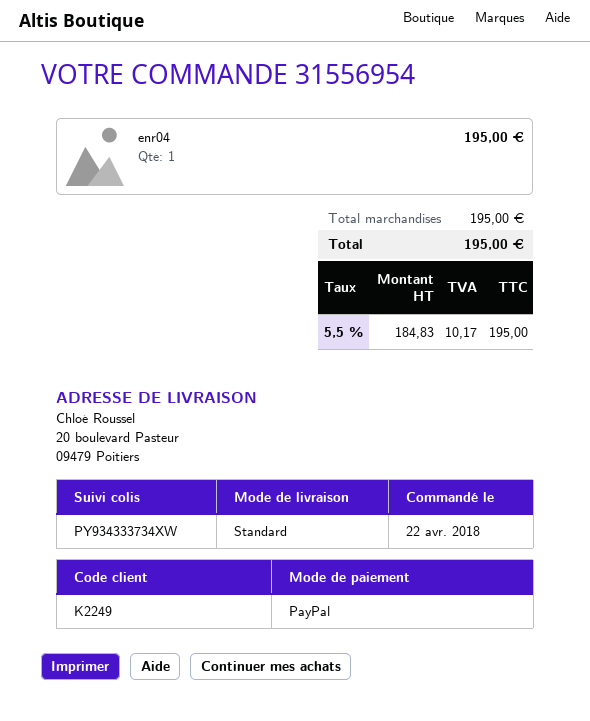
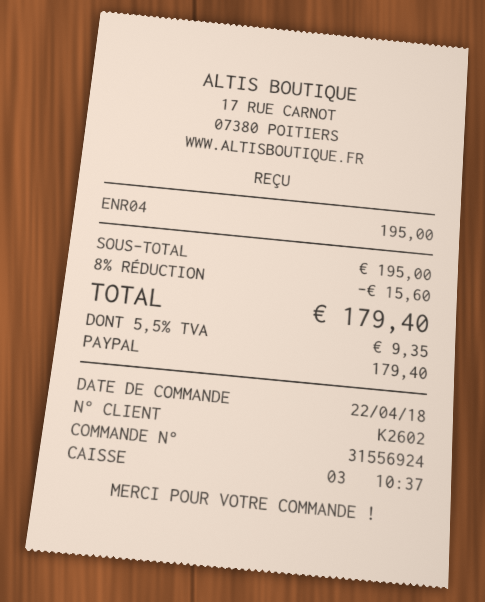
order number: 31556954 -> 31556924
customer number: K2249 -> K2602
discount: none -> 8% = 15.60
tax: 5.5% = 10.17 -> 5.5% = 9.35
total: 195.00 -> 179.40

